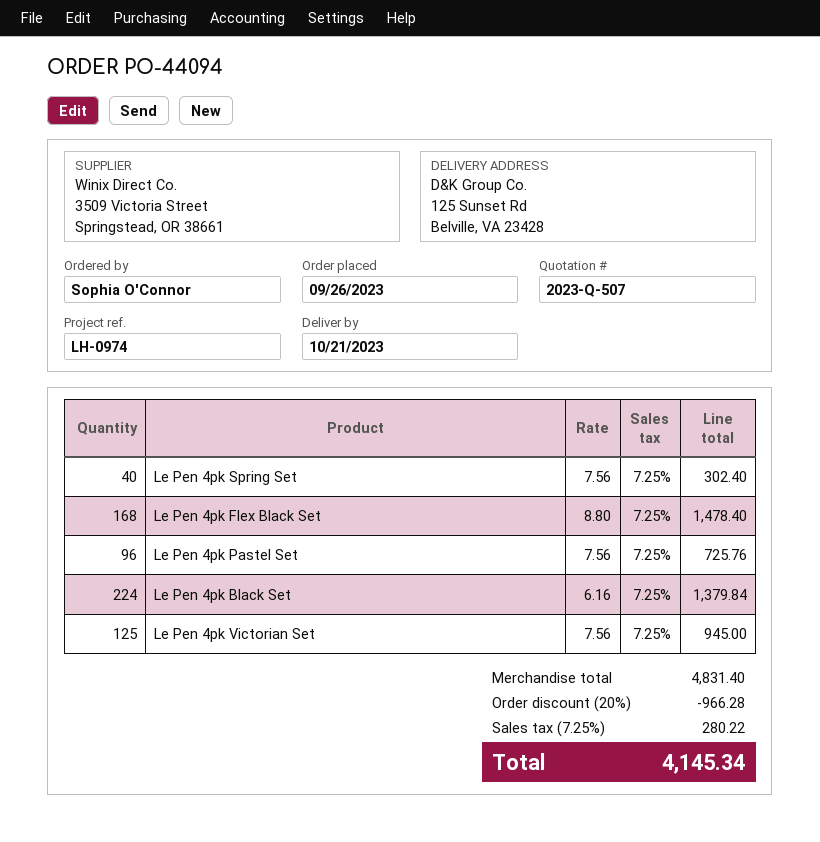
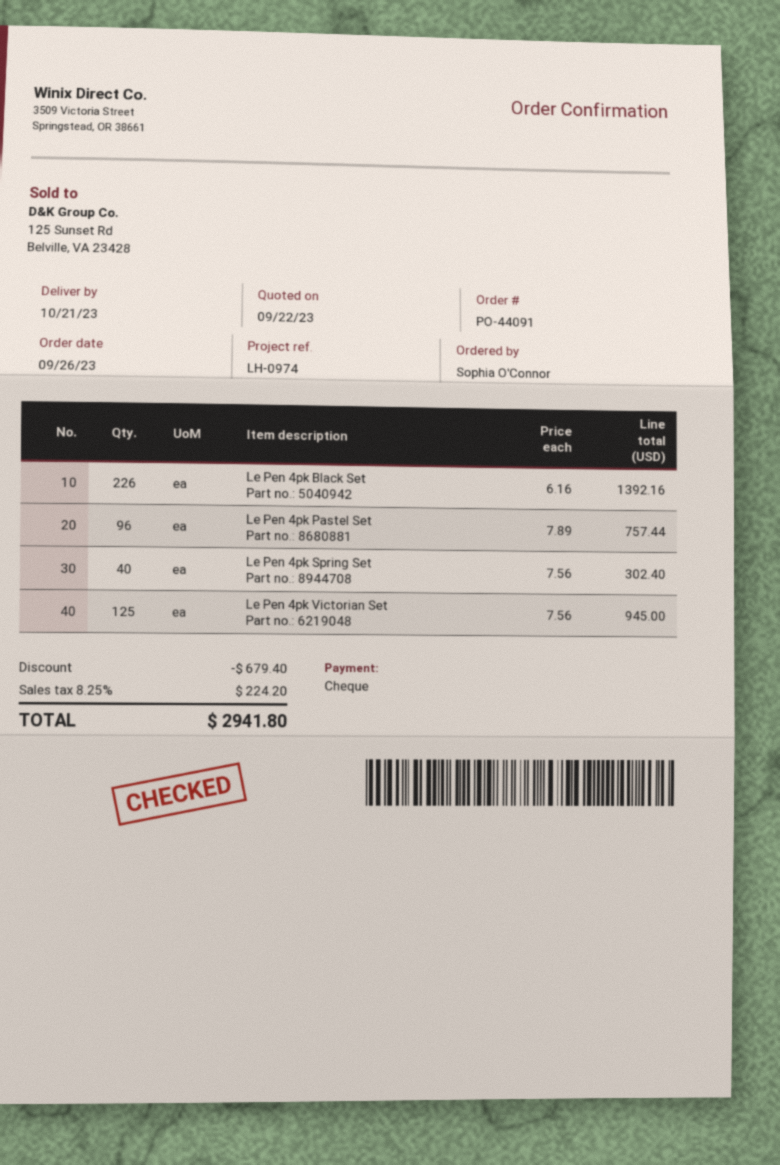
order number: PO-44094 -> PO-44091
Le Pen 4pk Flex Black Set: 168 x 8.80 = 1478.40 -> none
Le Pen 4pk Pastel Set: 96 x 7.56 = 725.76 -> 96 x 7.89 = 757.44
Le Pen 4pk Black Set: 224 x 6.16 = 1379.84 -> 226 x 6.16 = 1392.16
discount: 966.28 -> 679.40
tax: 7.25% = 280.22 -> 8.25% = 224.20
total: 4145.34 -> 2941.80

